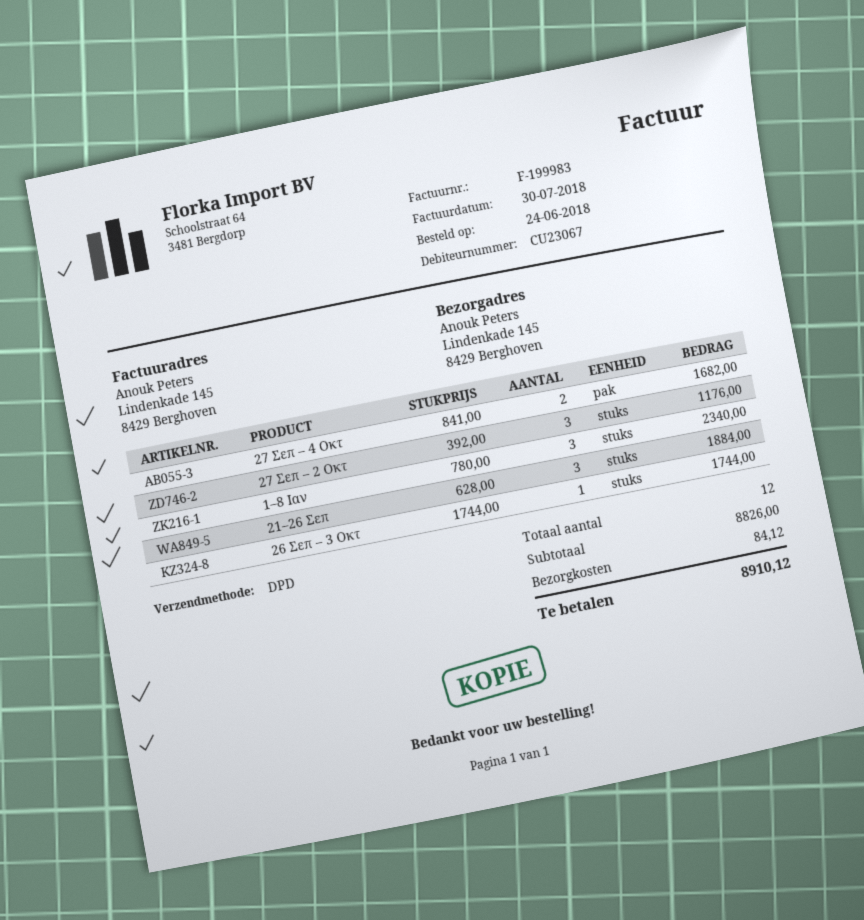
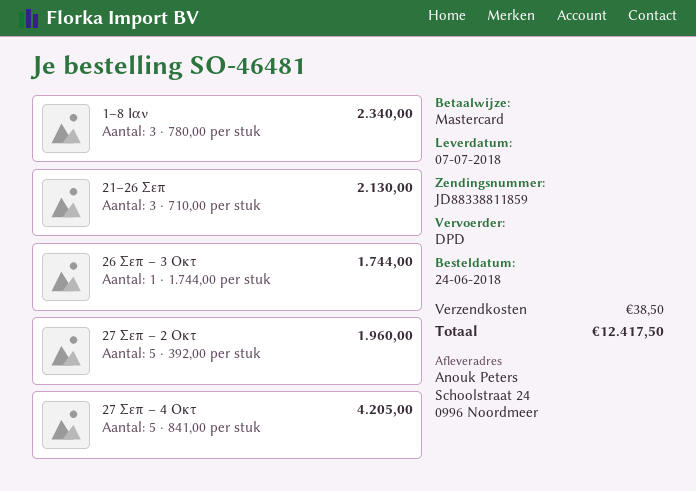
ship to: Lindenkade 145, 8429 Berghoven -> Schoolstraat 24, 0996 Noordmeer
27 Σεπ – 4 Οκτ: 2 x 841.00 = 1682.00 -> 5 x 841.00 = 4205.00
27 Σεπ – 2 Οκτ: 3 x 392.00 = 1176.00 -> 5 x 392.00 = 1960.00
21–26 Σεπ: 3 x 628.00 = 1884.00 -> 3 x 710.00 = 2130.00
shipping: 84.12 -> 38.50
total: 8910.12 -> 12417.50

